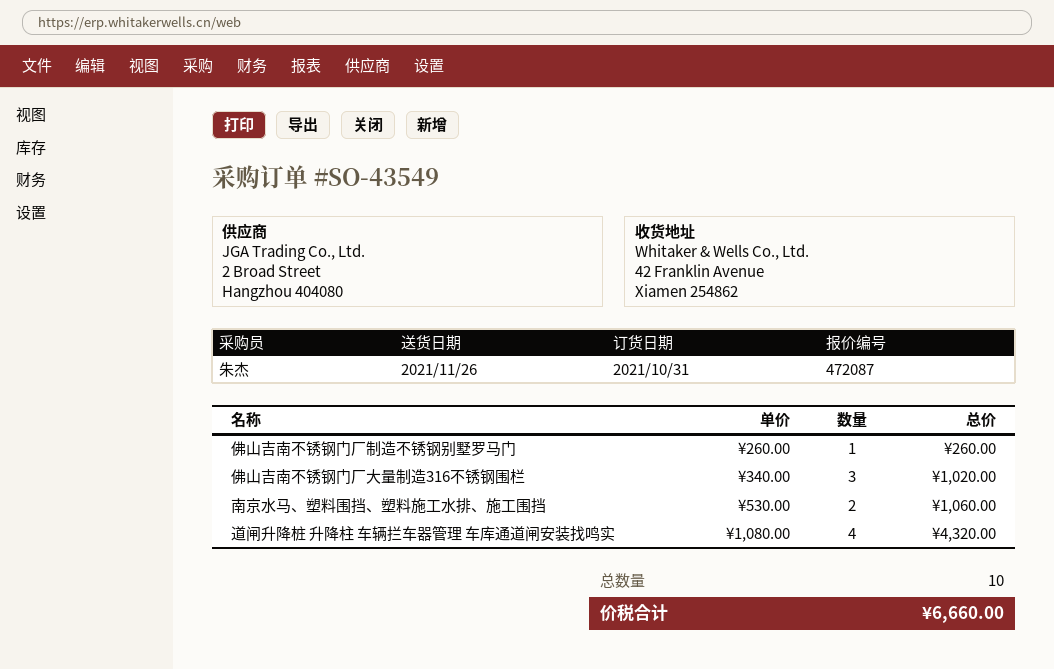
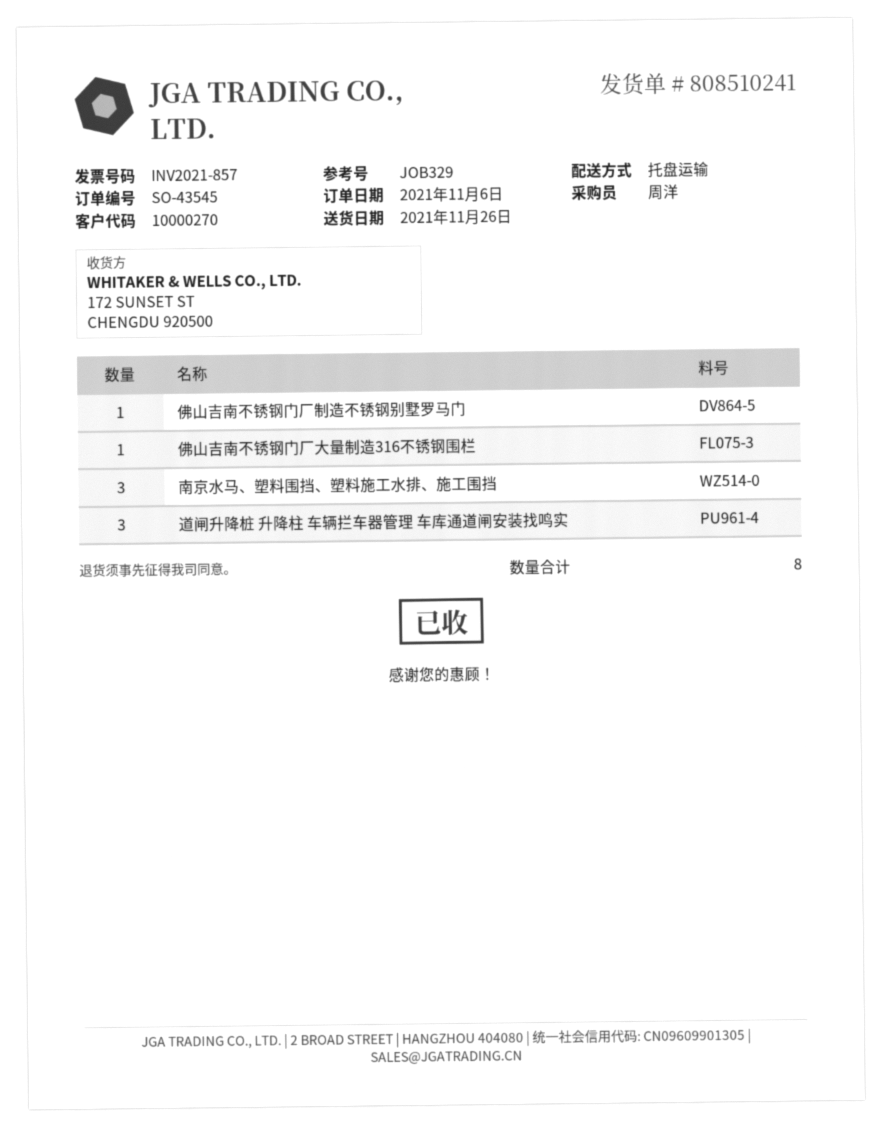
order number: SO-43549 -> SO-43545
order date: 2021-10-31 -> 2021-11-06
ordered by: 朱杰 -> 周洋
ship to: 42 Franklin Avenue, Xiamen 254862 -> 172 SUNSET ST, CHENGDU 920500
佛山吉南不锈钢门厂大量制造316不锈钢围栏: 3 -> 1
南京水马、塑料围挡、塑料施工水排、施工围挡: 2 -> 3
道闸升降桩 升降柱 车辆拦车器管理 车库通道闸安装找鸣实: 4 -> 3
total quantity: 10 -> 8

